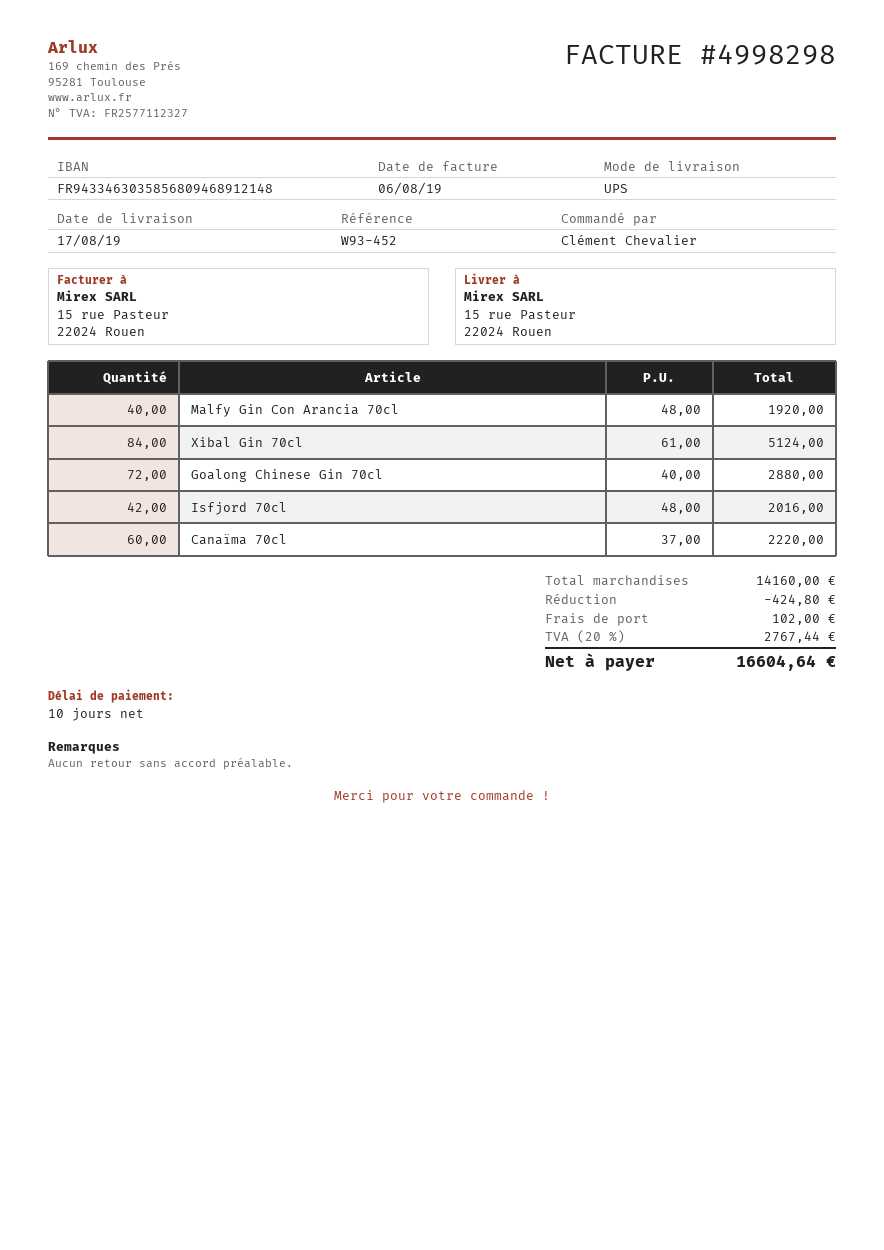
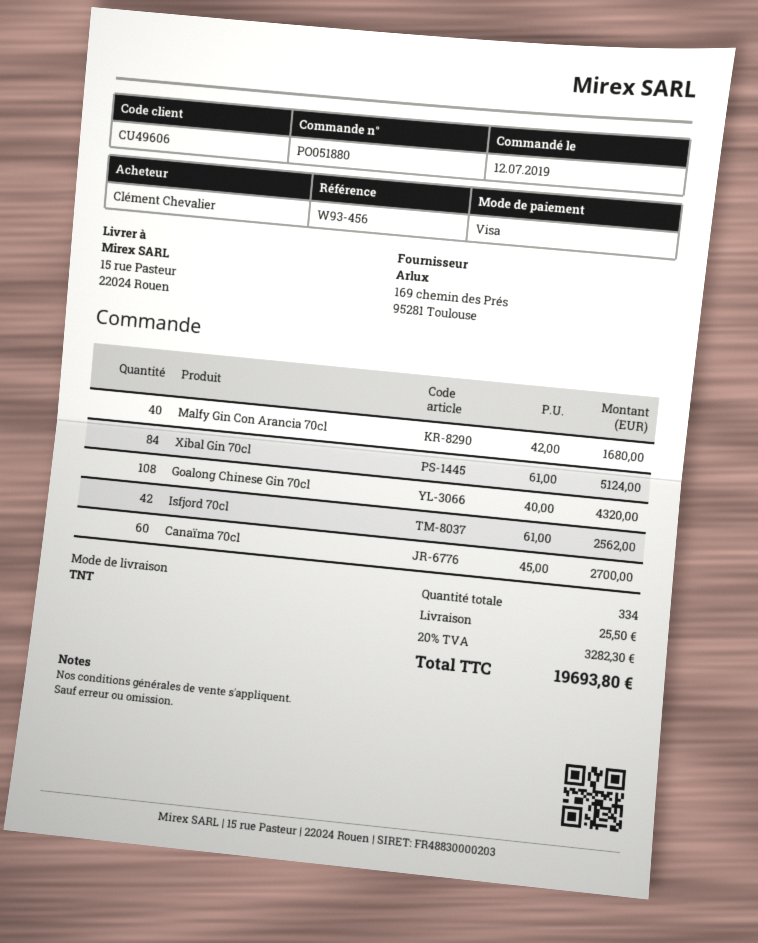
reference: W93-452 -> W93-456
shipping method: UPS -> TNT
Malfy Gin Con Arancia 70cl: 40 x 48.00 = 1920.00 -> 40 x 42.00 = 1680.00
Goalong Chinese Gin 70cl: 72 x 40.00 = 2880.00 -> 108 x 40.00 = 4320.00
Isfjord 70cl: 42 x 48.00 = 2016.00 -> 42 x 61.00 = 2562.00
Canaïma 70cl: 60 x 37.00 = 2220.00 -> 60 x 45.00 = 2700.00
discount: 424.80 -> none
shipping: 102.00 -> 25.50
tax: 20% = 2767.44 -> 20% = 3282.30
total: 16604.64 -> 19693.80

